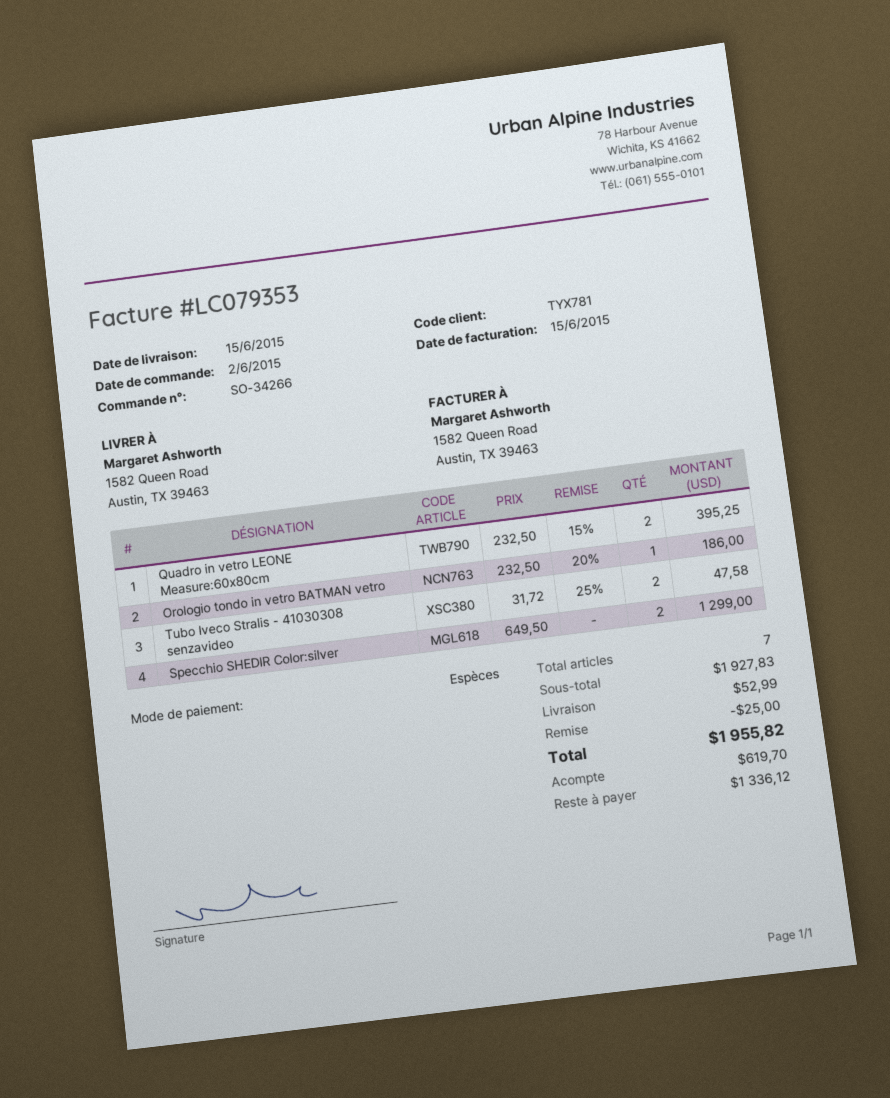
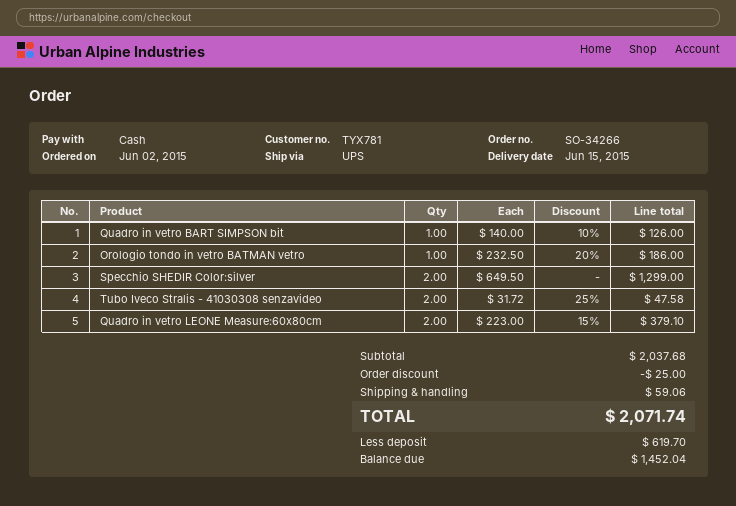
Quadro in vetro LEONE Measure:60x80cm: 2 x 232.50 - 15% = 395.25 -> 2 x 223.00 - 15% = 379.10
Quadro in vetro BART SIMPSON bit: none -> 1 x 140.00 - 10% = 126.00
subtotal: 1927.83 -> 2037.68
shipping: 52.99 -> 59.06
total: 1955.82 -> 2071.74
balance: 1336.12 -> 1452.04

